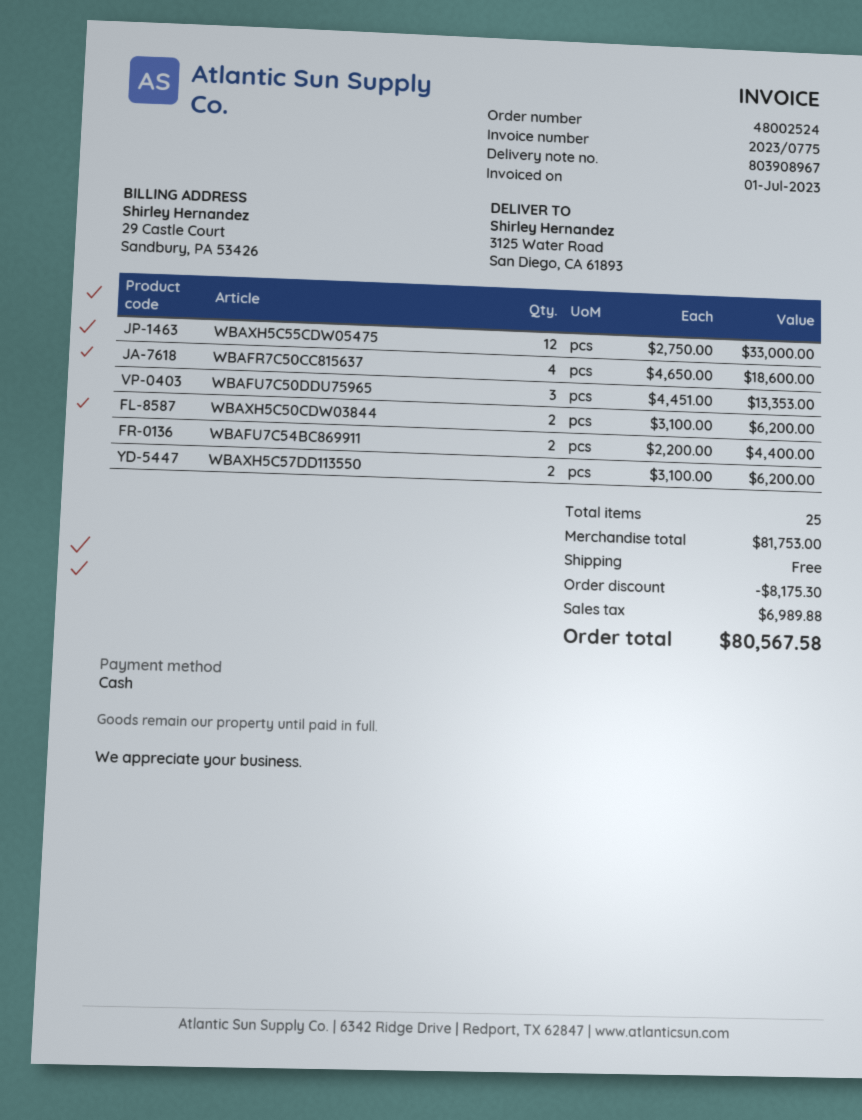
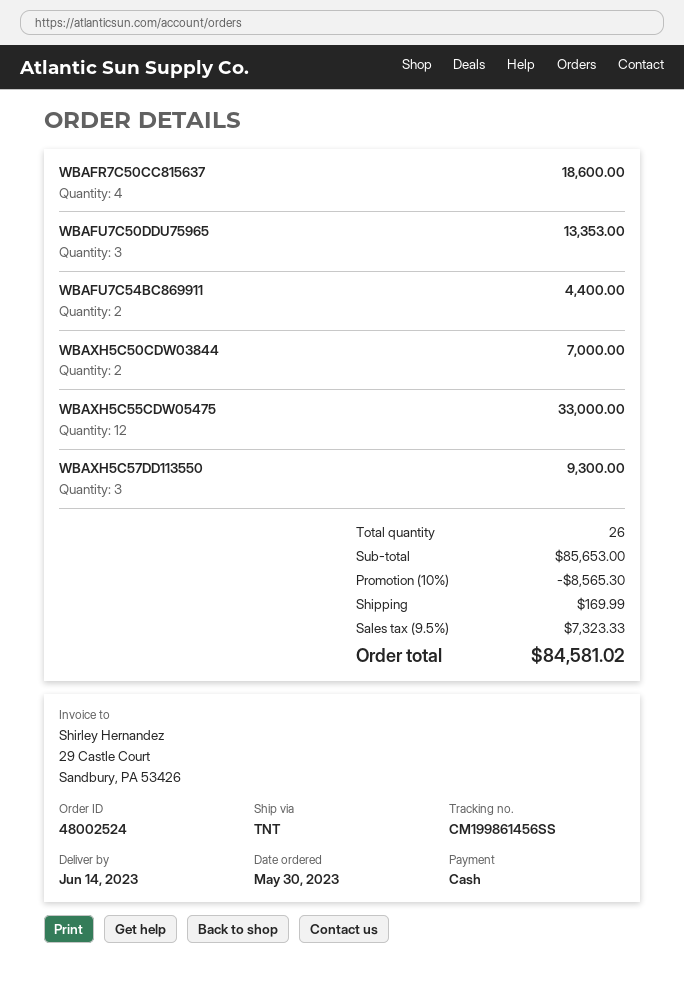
WBAXH5C50CDW03844: 2 for 6200.00 -> 2 for 7000.00
WBAXH5C57DD113550: 2 for 6200.00 -> 3 for 9300.00
total quantity: 25 -> 26
subtotal: 81753.00 -> 85653.00
discount: 8175.30 -> 8565.30
shipping: 0.00 -> 169.99
tax: 6989.88 -> 7323.33
total: 80567.58 -> 84581.02

